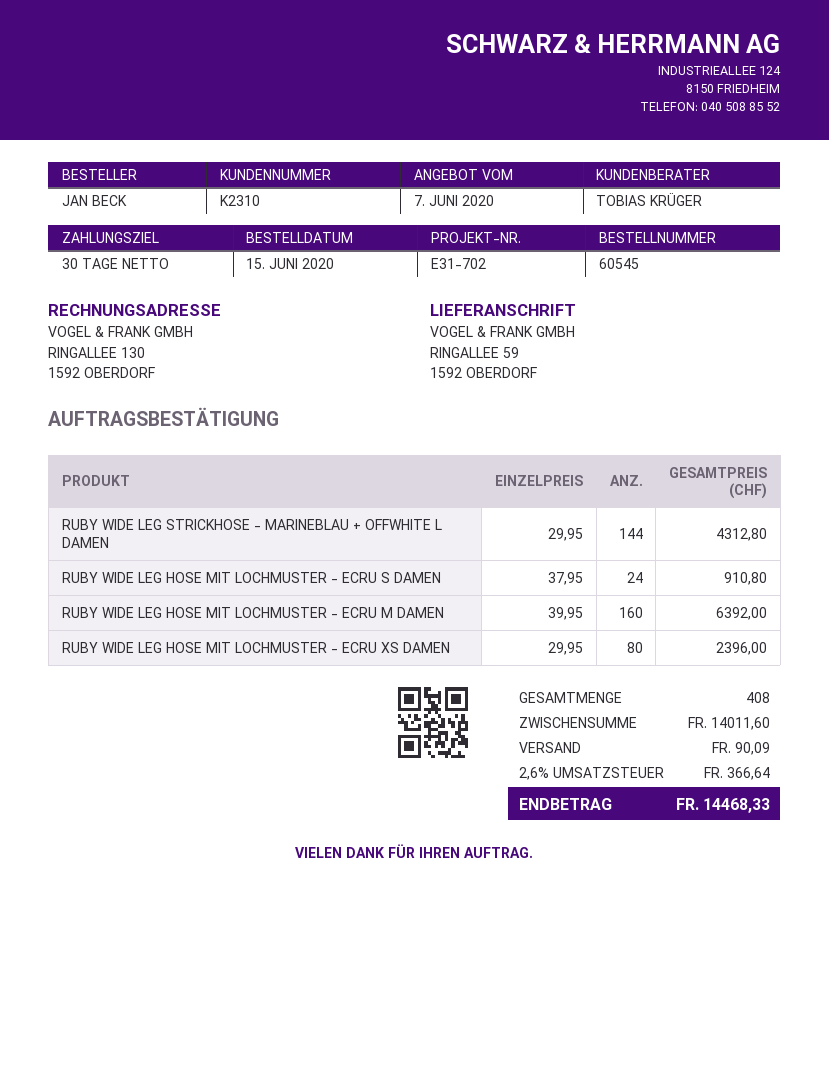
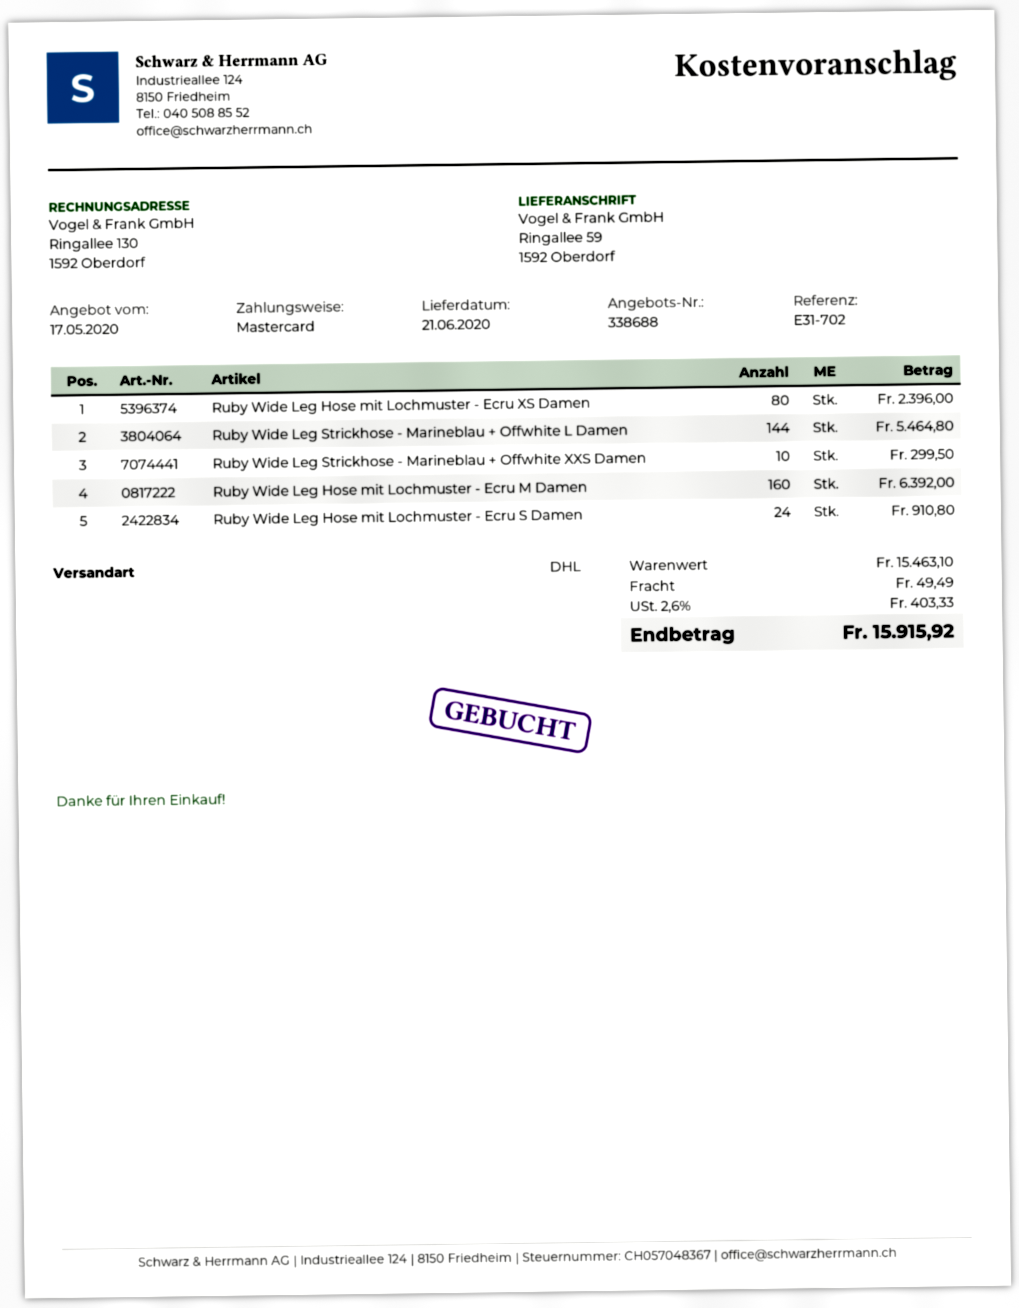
quote date: 2020-06-07 -> 2020-05-17
RUBY WIDE LEG STRICKHOSE - MARINEBLAU + OFFWHITE L DAMEN: 144 for 4312.80 -> 144 for 5464.80
Ruby Wide Leg Strickhose - Marineblau + Offwhite XXS Damen: none -> 10 for 299.50
subtotal: 14011.60 -> 15463.10
shipping: 90.09 -> 49.49
tax: 2.6% = 366.64 -> 2.6% = 403.33
total: 14468.33 -> 15915.92

